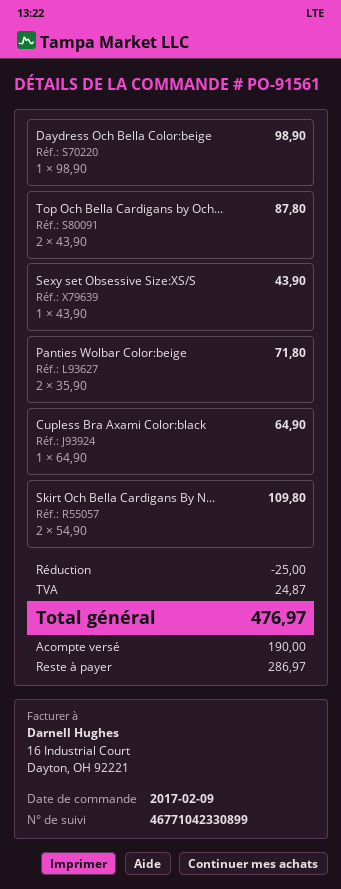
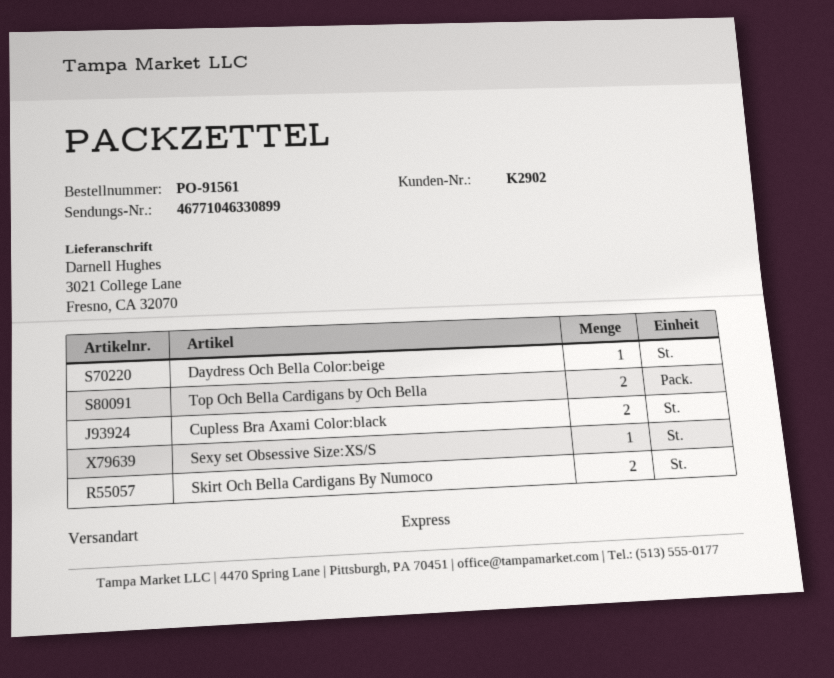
tracking number: 46771042330899 -> 46771046330899
Panties Wolbar Color:beige: 2 -> none
Cupless Bra Axami Color:black: 1 -> 2

